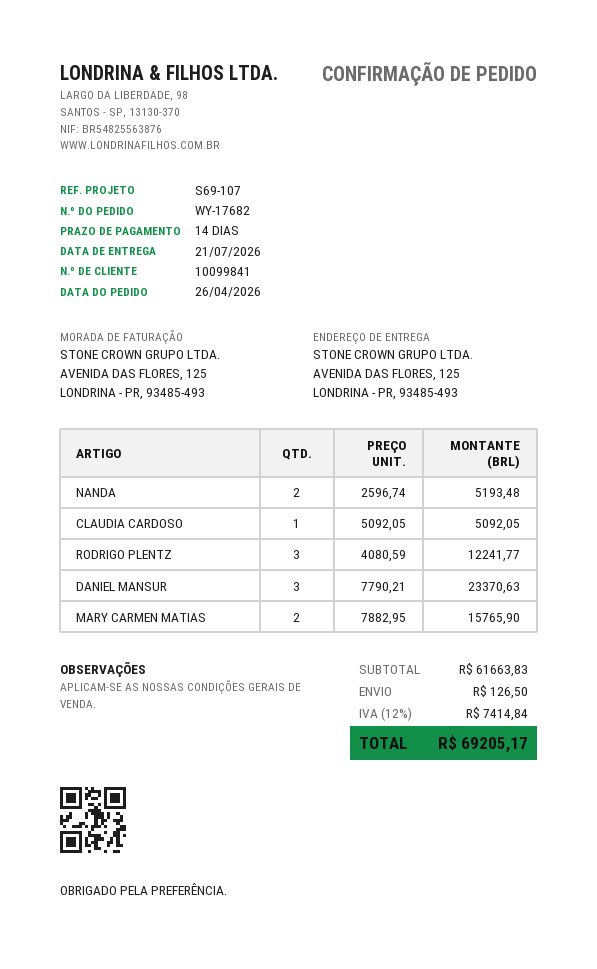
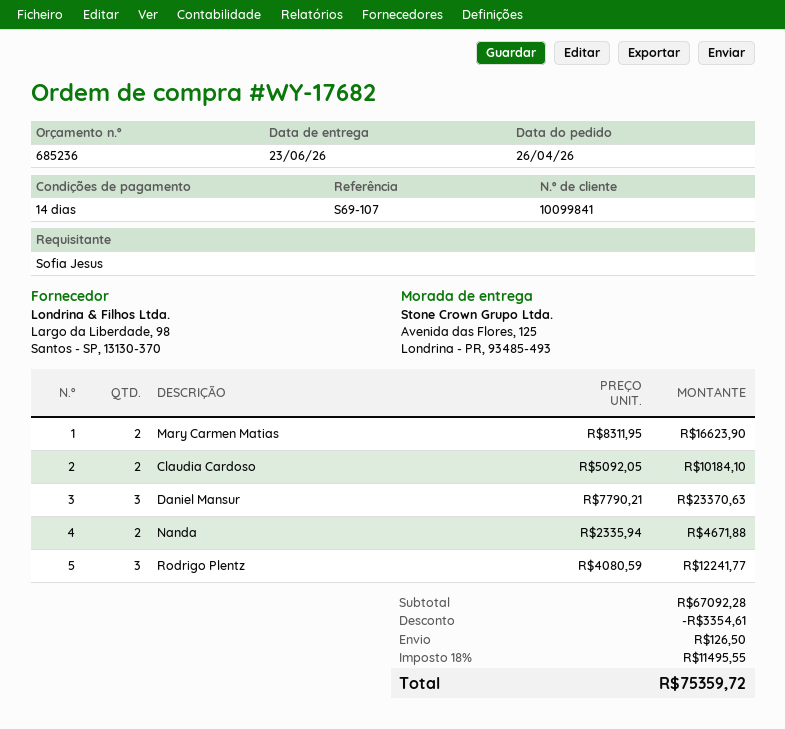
delivery date: 2026-07-21 -> 2026-06-23
NANDA: 2 x 2596.74 = 5193.48 -> 2 x 2335.94 = 4671.88
CLAUDIA CARDOSO: 1 x 5092.05 = 5092.05 -> 2 x 5092.05 = 10184.10
MARY CARMEN MATIAS: 2 x 7882.95 = 15765.90 -> 2 x 8311.95 = 16623.90
subtotal: 61663.83 -> 67092.28
discount: none -> 3354.61
tax: 12% = 7414.84 -> 18% = 11495.55
total: 69205.17 -> 75359.72

